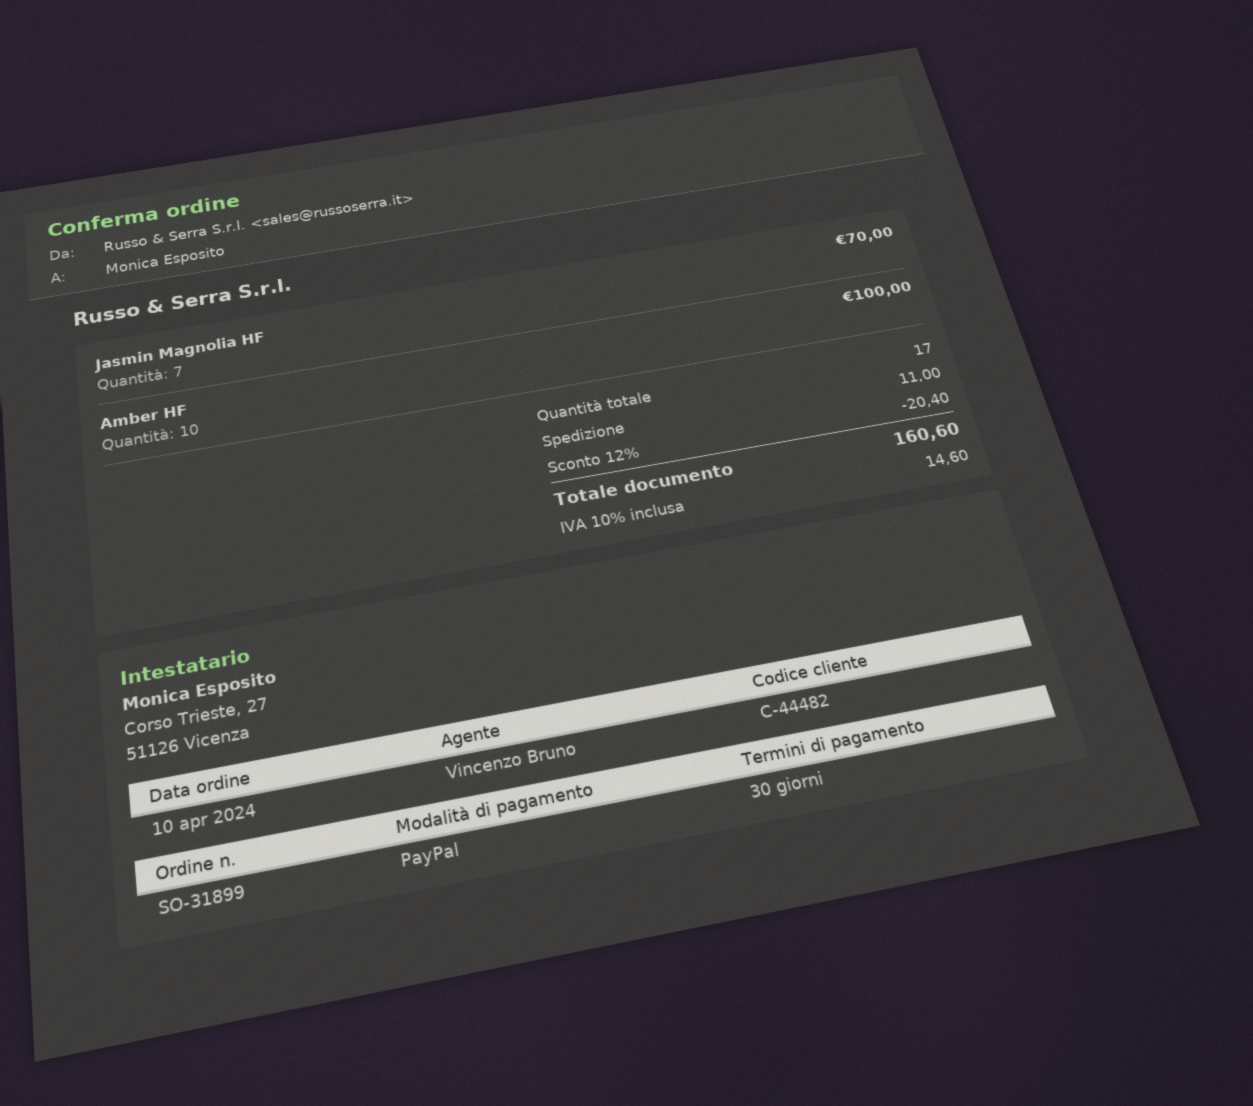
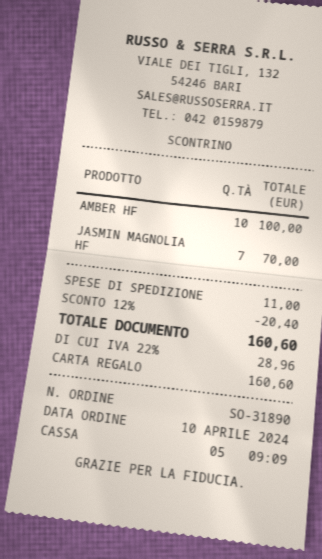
order number: SO-31899 -> SO-31890
payment method: PayPal -> gift card
tax: 10% = 14.60 -> 22% = 28.96

